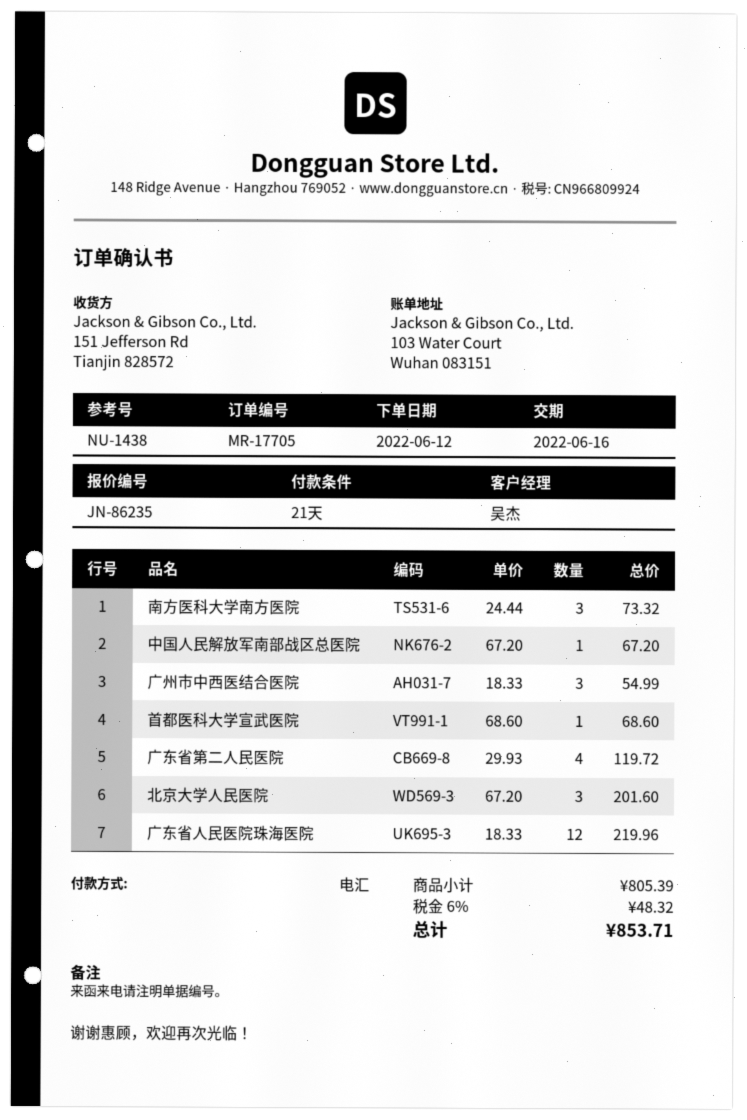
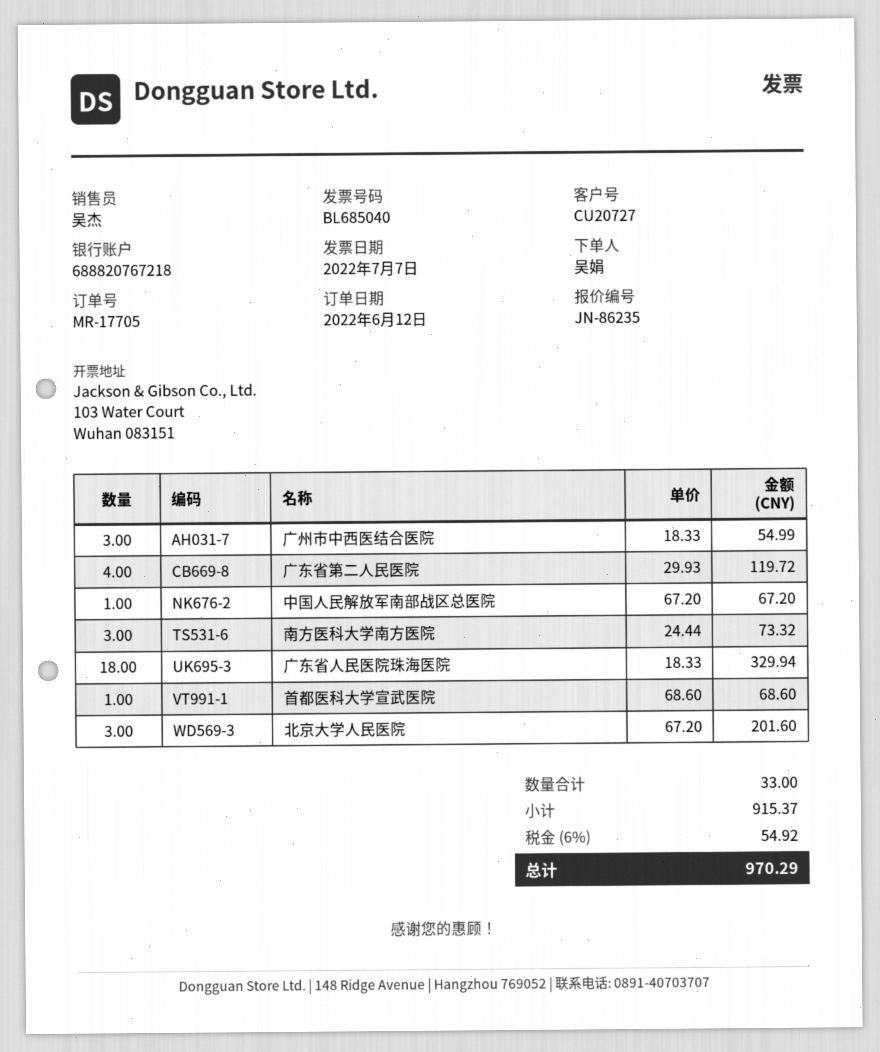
广东省人民医院珠海医院: 12 x 18.33 = 219.96 -> 18 x 18.33 = 329.94
subtotal: 805.39 -> 915.37
tax: 6% = 48.32 -> 6% = 54.92
total: 853.71 -> 970.29

